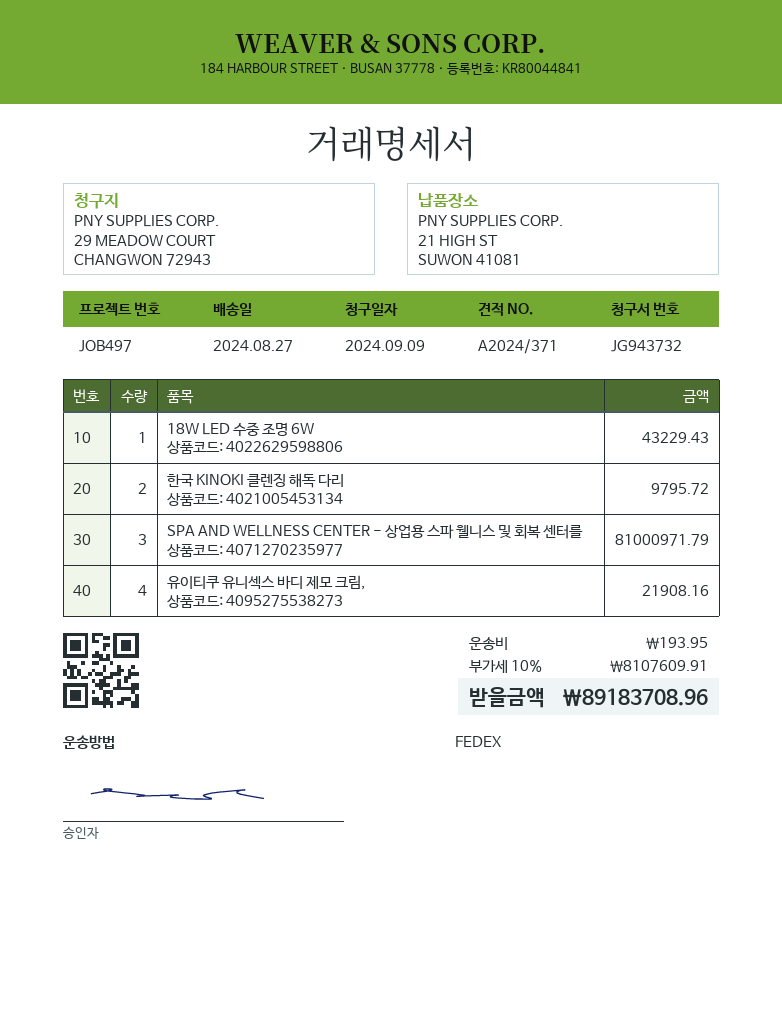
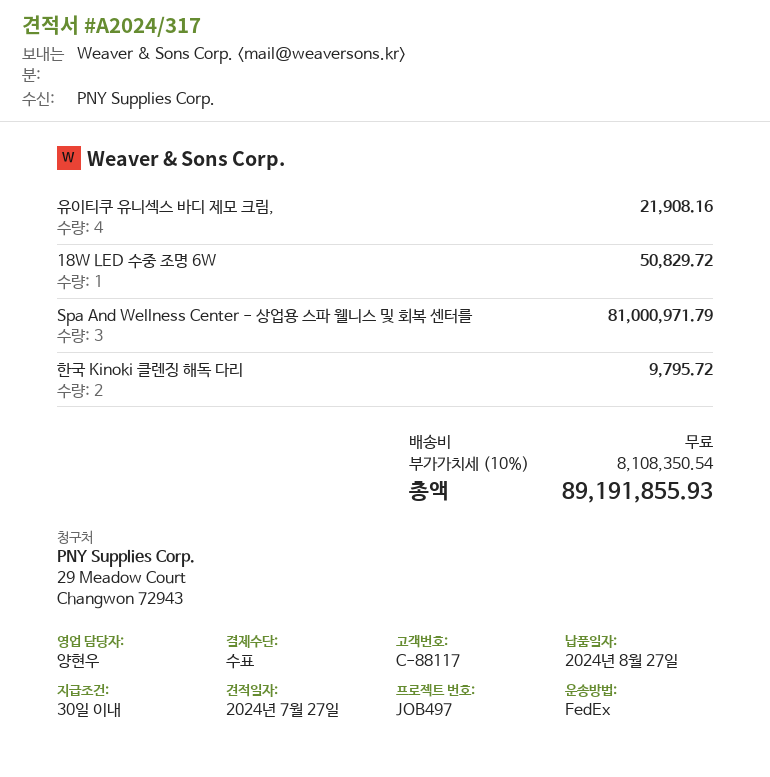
quote number: A2024/371 -> A2024/317
18W LED 수중 조명 6W: 1 for 43229.43 -> 1 for 50829.72
shipping: 193.95 -> 0.00
tax: 10% = 8107609.91 -> 10% = 8108350.54
total: 89183708.96 -> 89191855.93

